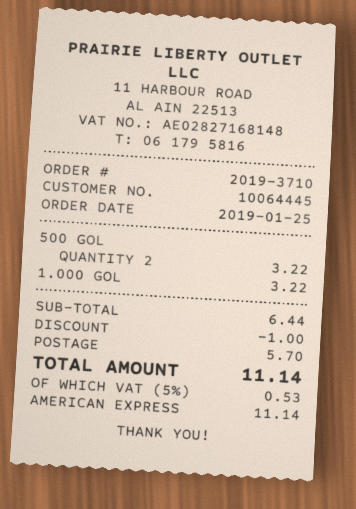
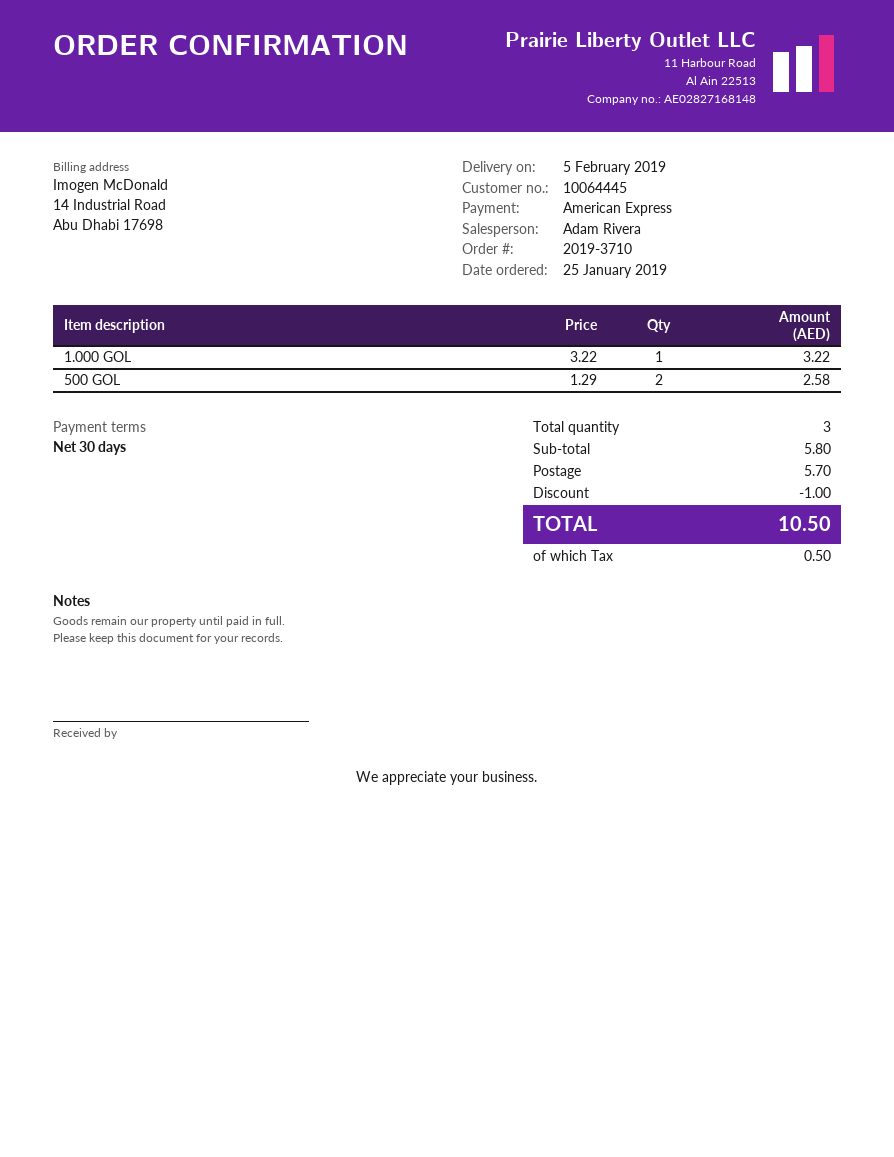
500 GOL: 2 for 3.22 -> 2 for 2.58
subtotal: 6.44 -> 5.80
tax: 0.53 -> 0.50
total: 11.14 -> 10.50

